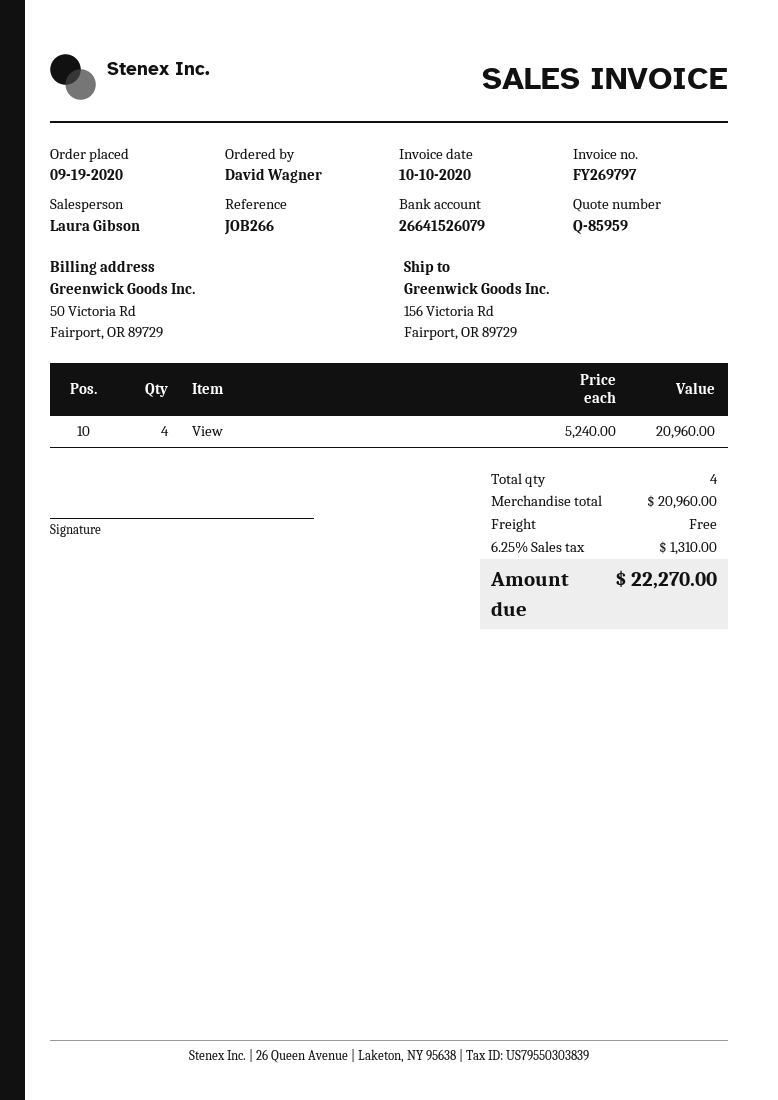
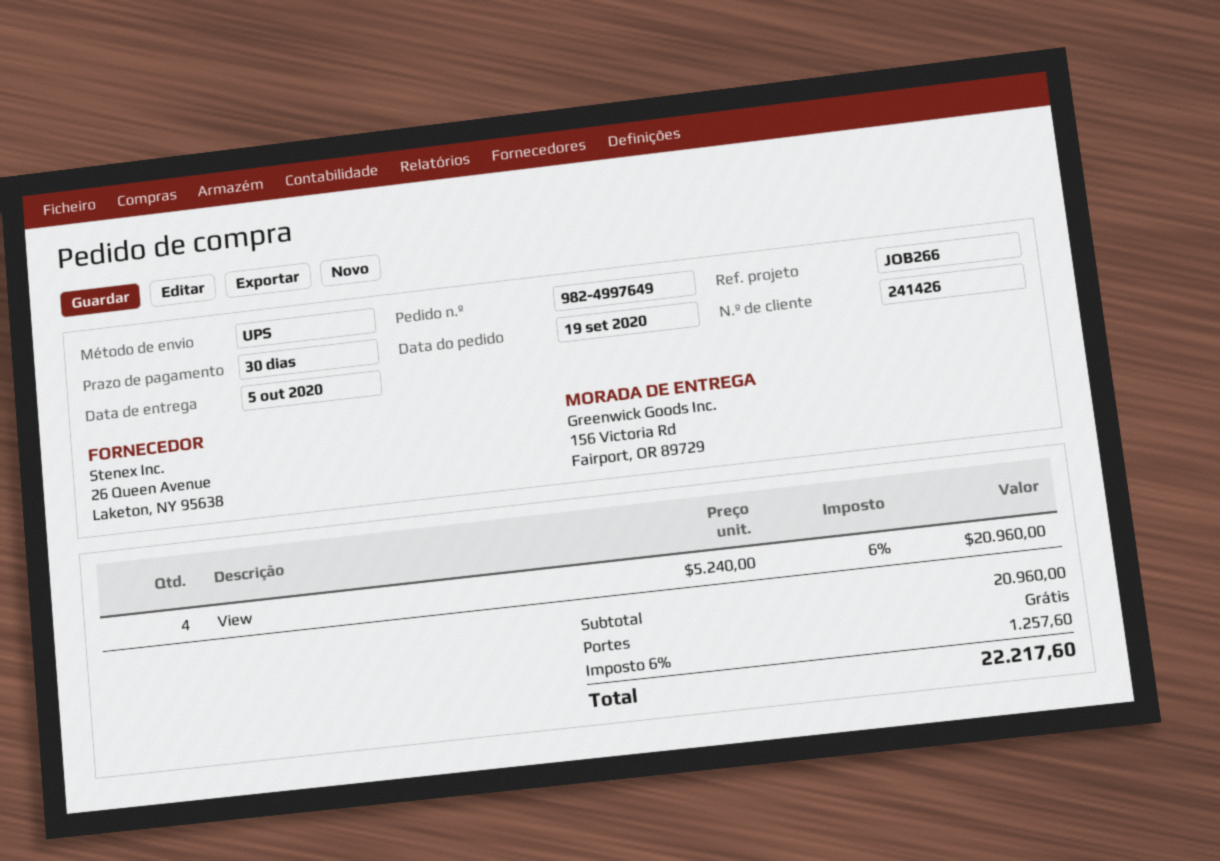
tax: 6.25% = 1310.00 -> 6% = 1257.60
total: 22270.00 -> 22217.60

